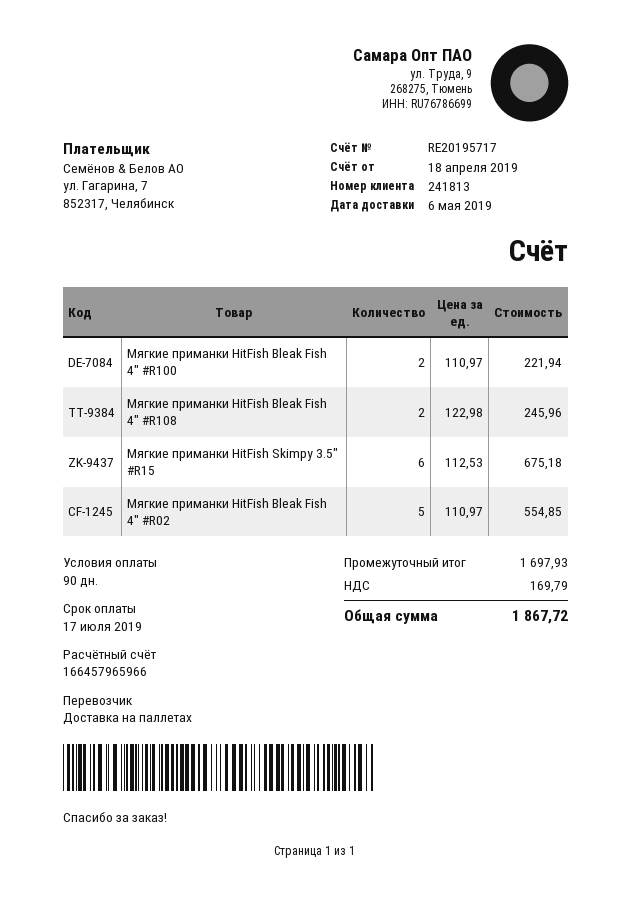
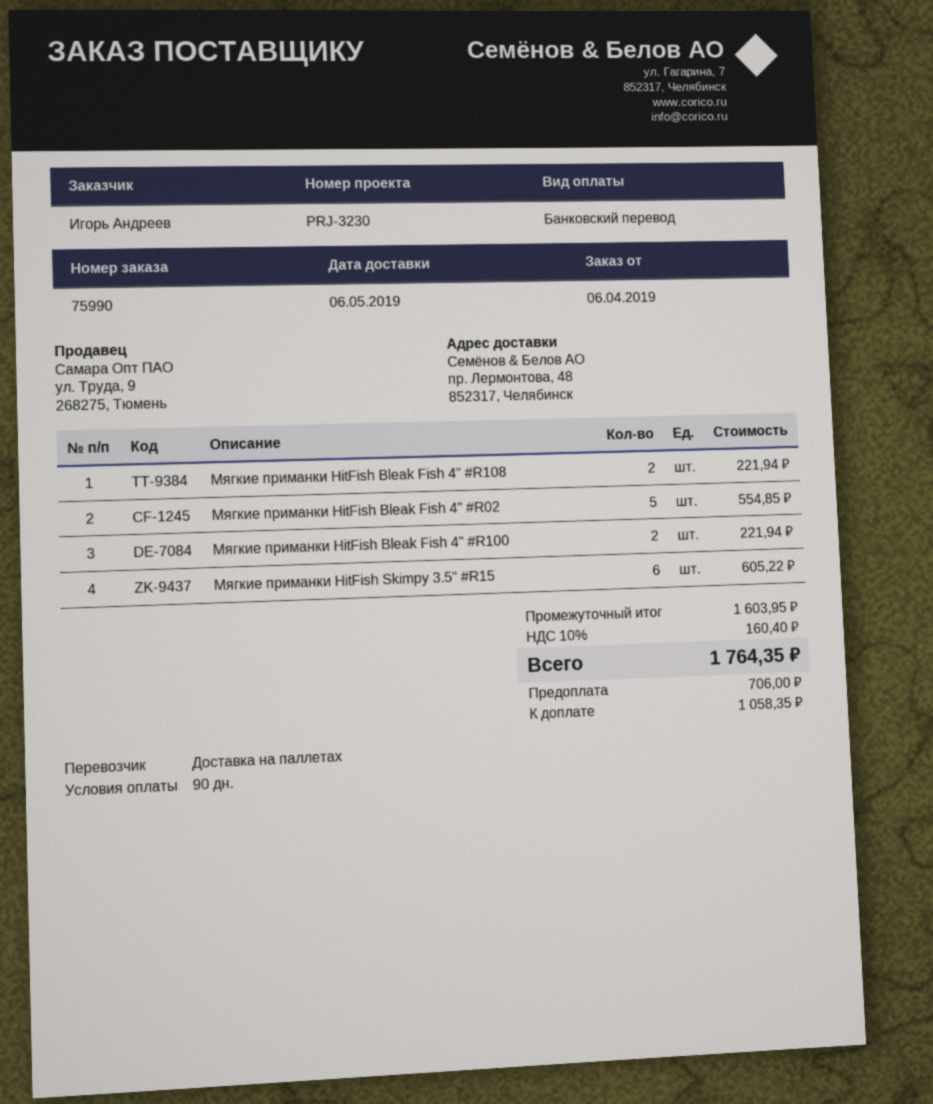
Мягкие приманки HitFish Bleak Fish 4" #R108: 2 for 245.96 -> 2 for 221.94
Мягкие приманки HitFish Skimpy 3.5" #R15: 6 for 675.18 -> 6 for 605.22
subtotal: 1697.93 -> 1603.95
tax: 169.79 -> 160.40
total: 1867.72 -> 1764.35

